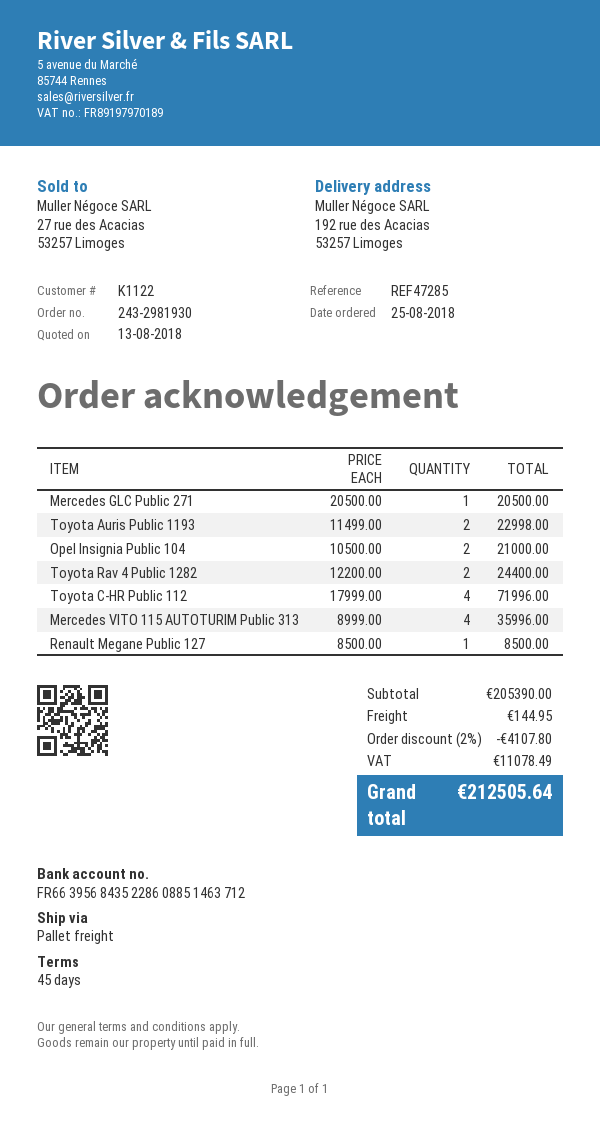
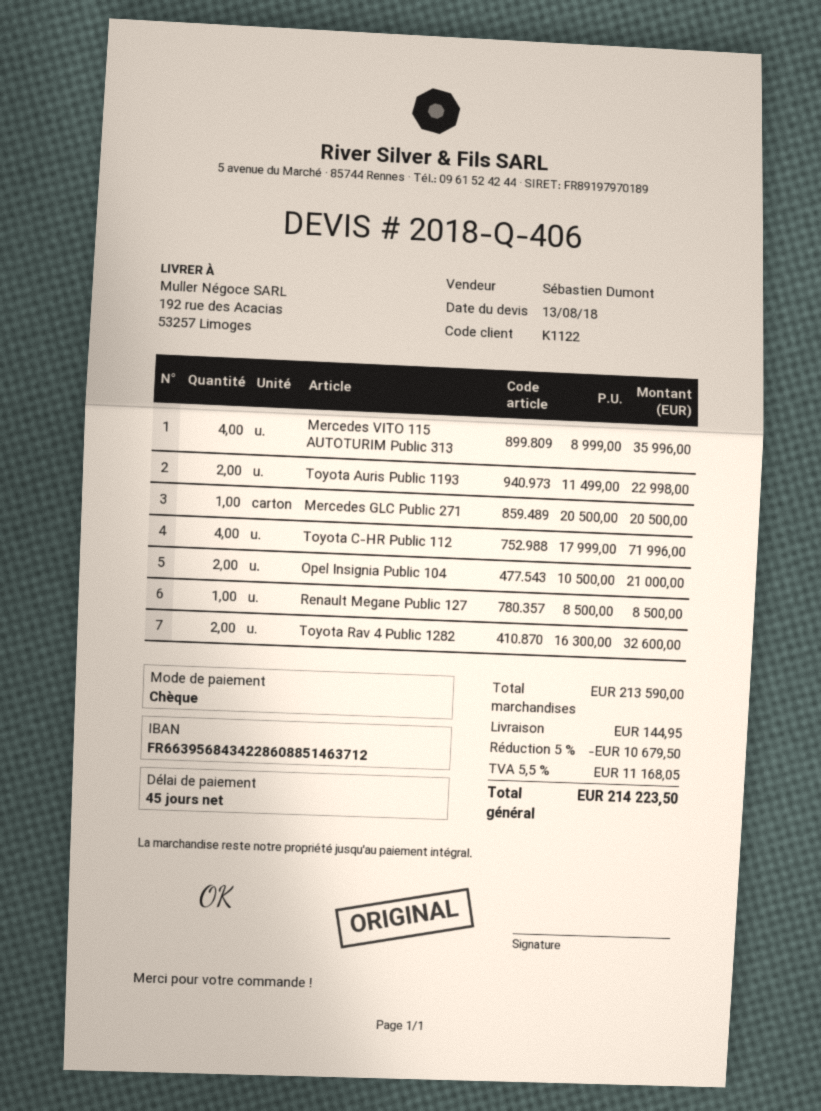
bank account: FR6639568435228608851463712 -> FR6639568434228608851463712
Toyota Rav 4 Public 1282: 2 x 12200.00 = 24400.00 -> 2 x 16300.00 = 32600.00
subtotal: 205390.00 -> 213590.00
discount: 2% = 4107.80 -> 5% = 10679.50
tax: 11078.49 -> 11168.05
total: 212505.64 -> 214223.50

